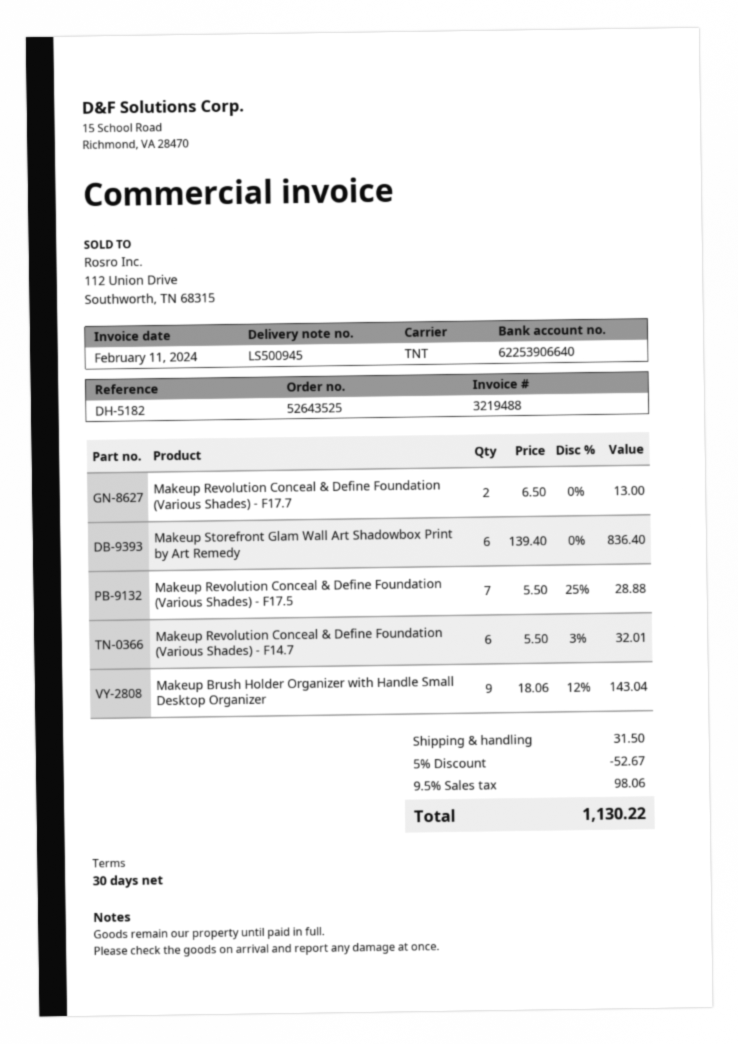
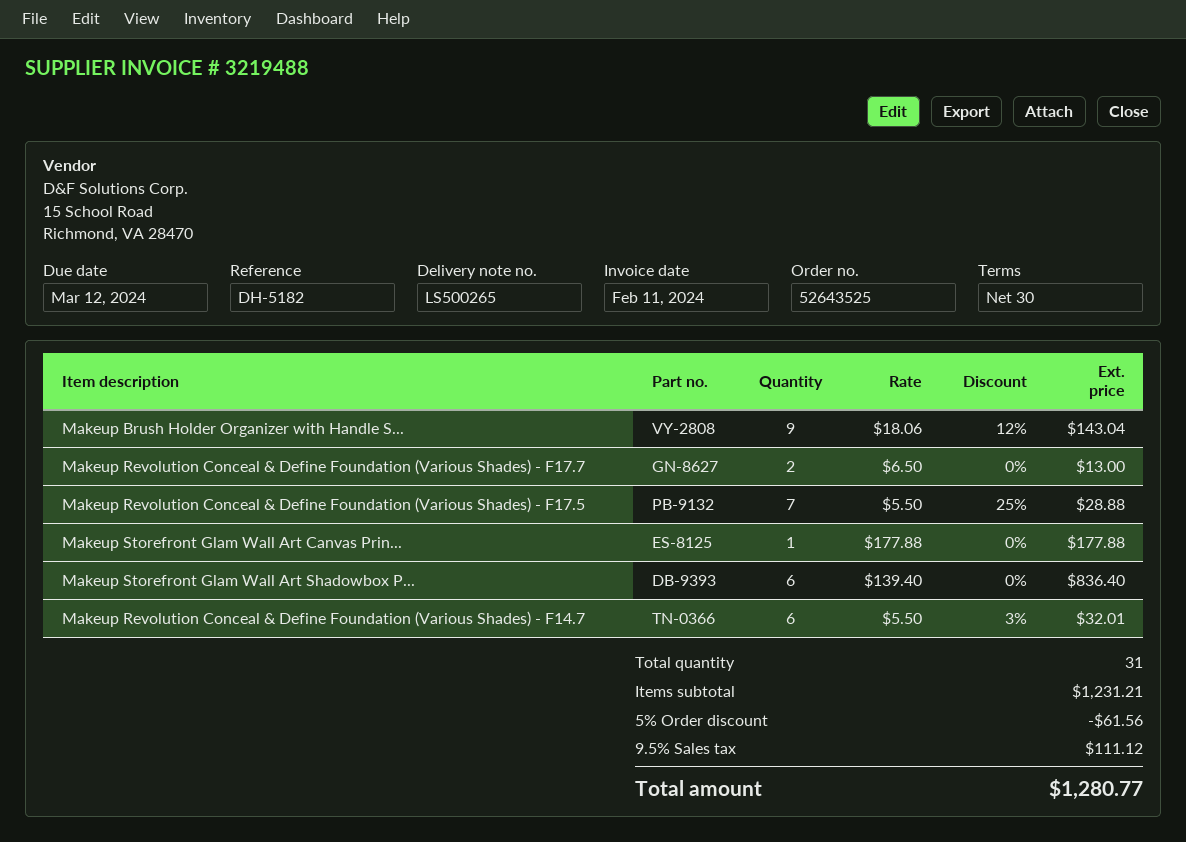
delivery note number: LS500945 -> LS500265
Makeup Storefront Glam Wall Art Canvas Prin...: none -> 1 x 177.88 = 177.88
discount: 5% = 52.67 -> 5% = 61.56
shipping: 31.50 -> none
tax: 9.5% = 98.06 -> 9.5% = 111.12
total: 1130.22 -> 1280.77

